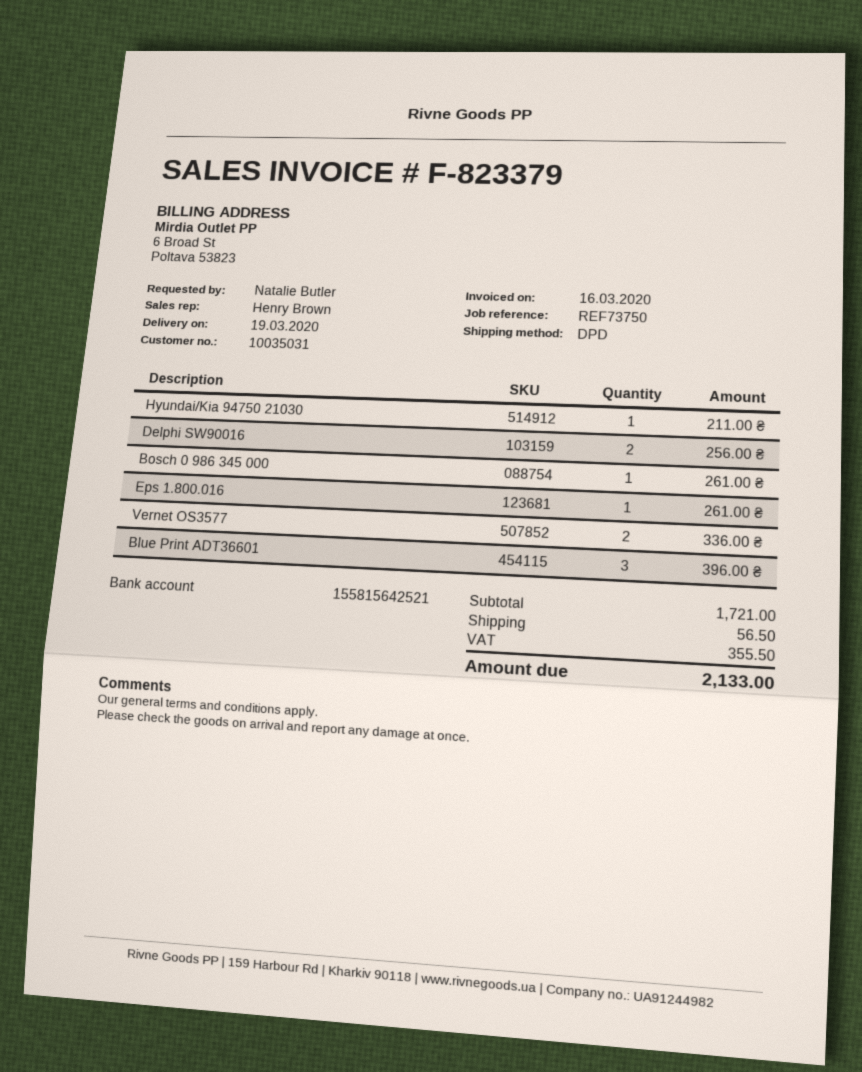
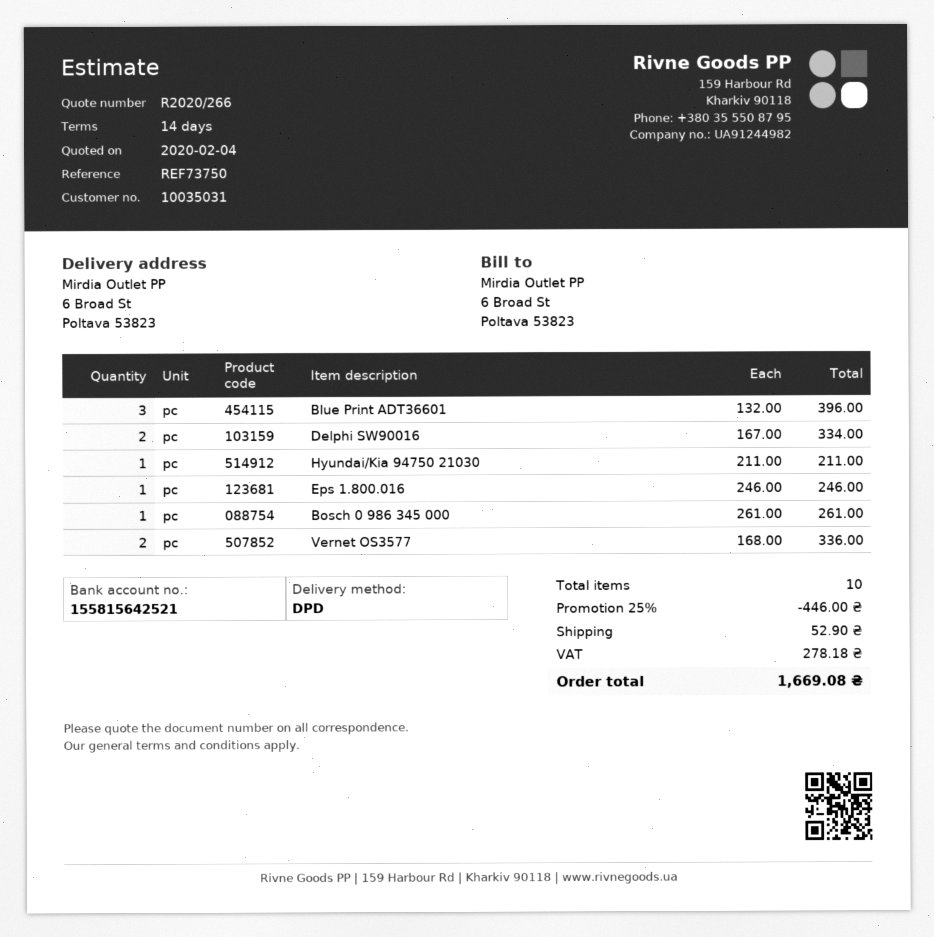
Delphi SW90016: 2 for 256.00 -> 2 for 334.00
Eps 1.800.016: 1 for 261.00 -> 1 for 246.00
discount: none -> 25% = 446.00
shipping: 56.50 -> 52.90
tax: 355.50 -> 278.18
total: 2133.00 -> 1669.08

